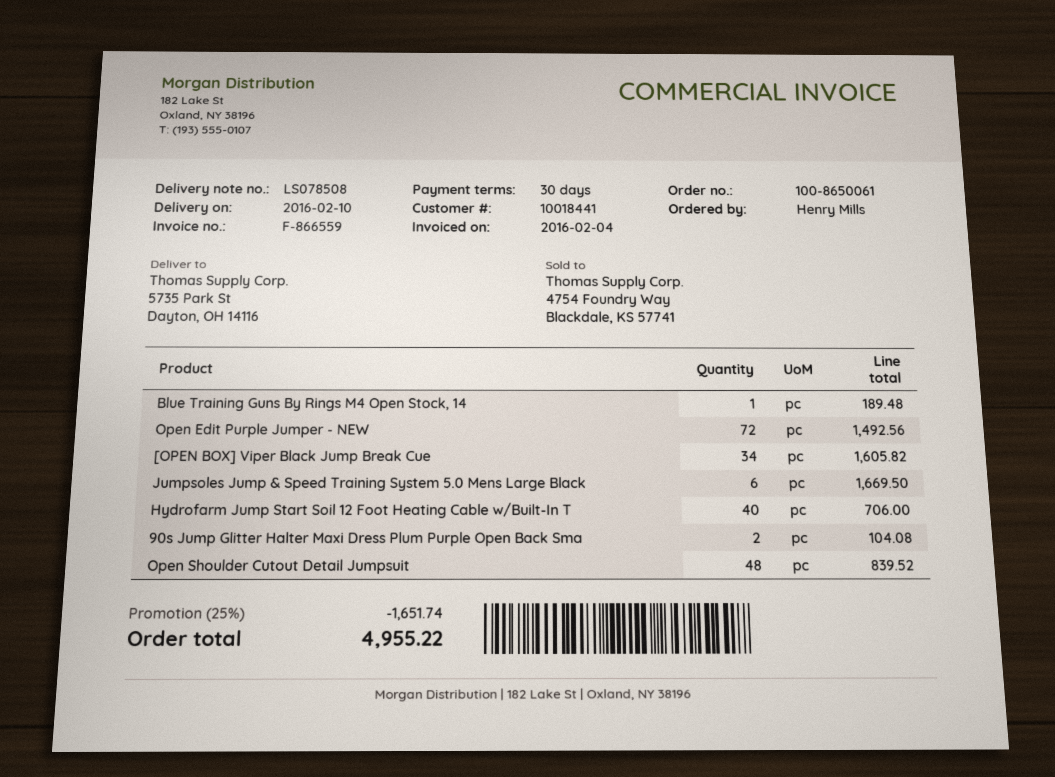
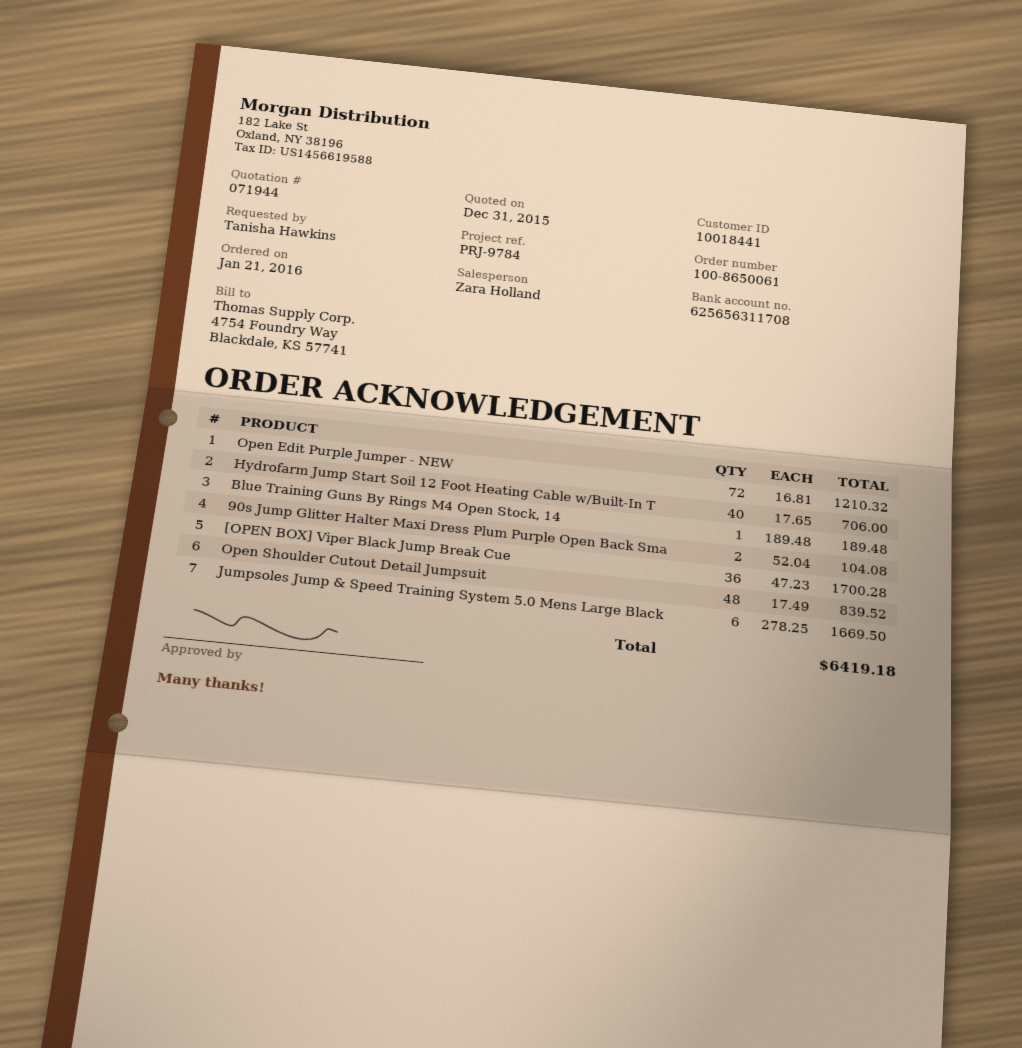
ordered by: Henry Mills -> Tanisha Hawkins
Open Edit Purple Jumper - NEW: 72 for 1492.56 -> 72 for 1210.32
[OPEN BOX] Viper Black Jump Break Cue: 34 for 1605.82 -> 36 for 1700.28
discount: 25% = 1651.74 -> none
total: 4955.22 -> 6419.18

